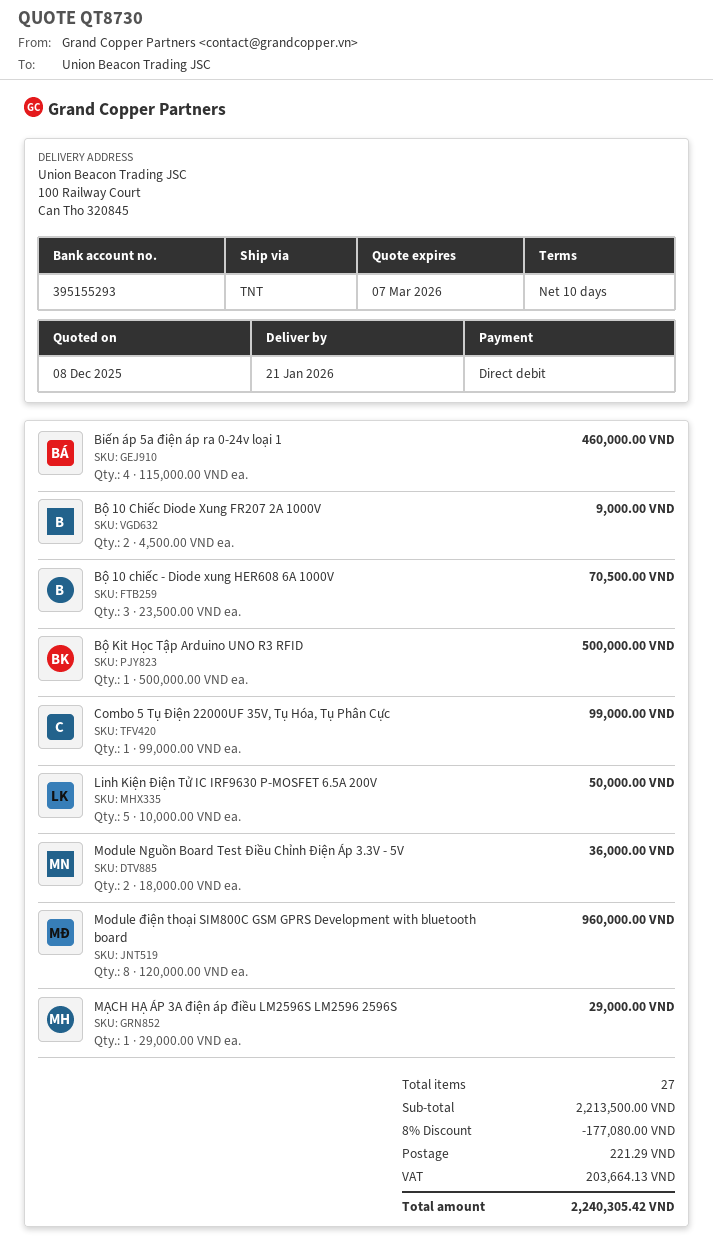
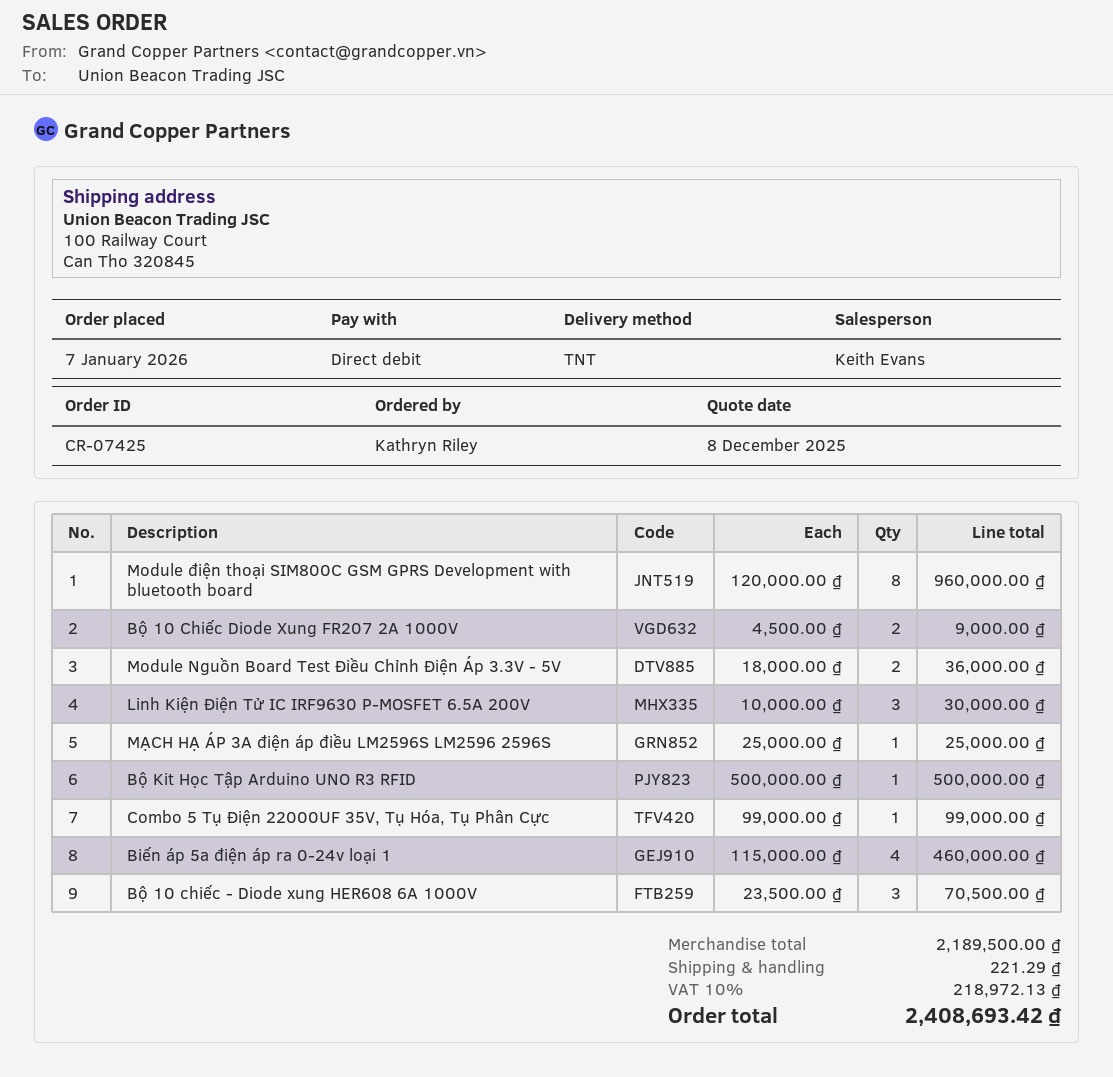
Linh Kiện Điện Tử IC IRF9630 P-MOSFET 6.5A 200V: 5 x 10000.00 = 50000.00 -> 3 x 10000.00 = 30000.00
MẠCH HẠ ÁP 3A điện áp điều LM2596S LM2596 2596S: 1 x 29000.00 = 29000.00 -> 1 x 25000.00 = 25000.00
subtotal: 2213500.00 -> 2189500.00
discount: 8% = 177080.00 -> none
tax: 203664.13 -> 218972.13
total: 2240305.42 -> 2408693.42

